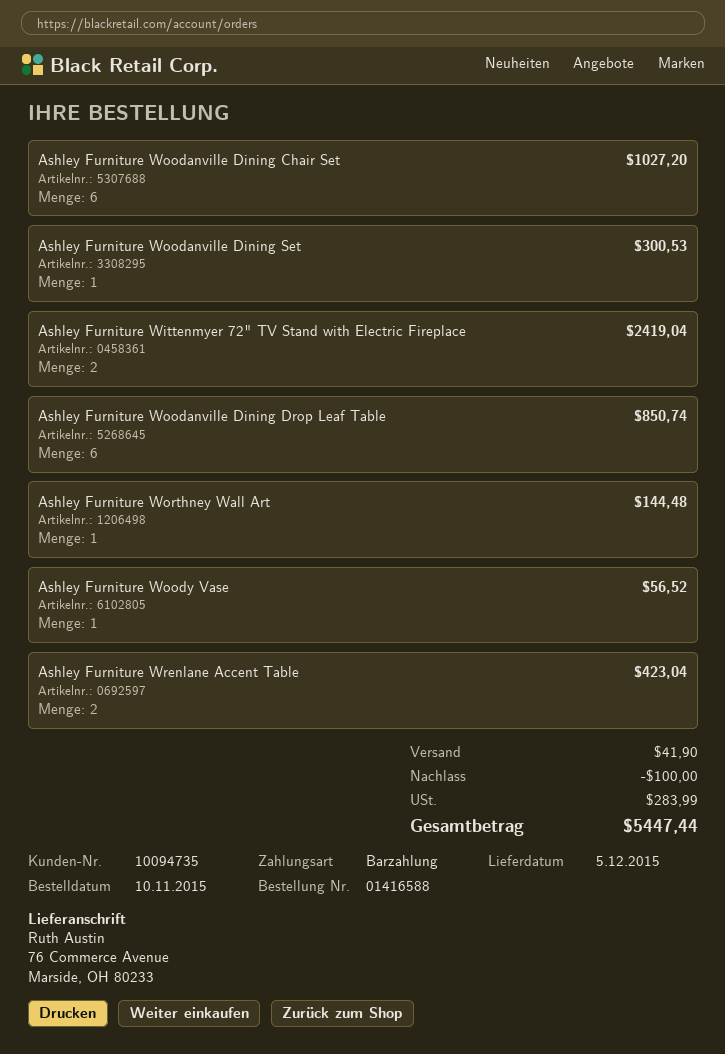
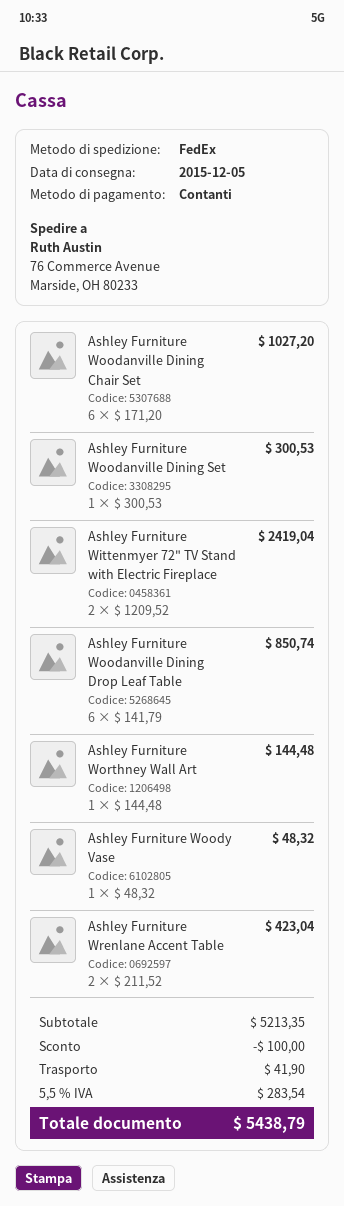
Ashley Furniture Woody Vase: 1 for 56.52 -> 1 for 48.32
tax: 283.99 -> 283.54
total: 5447.44 -> 5438.79

